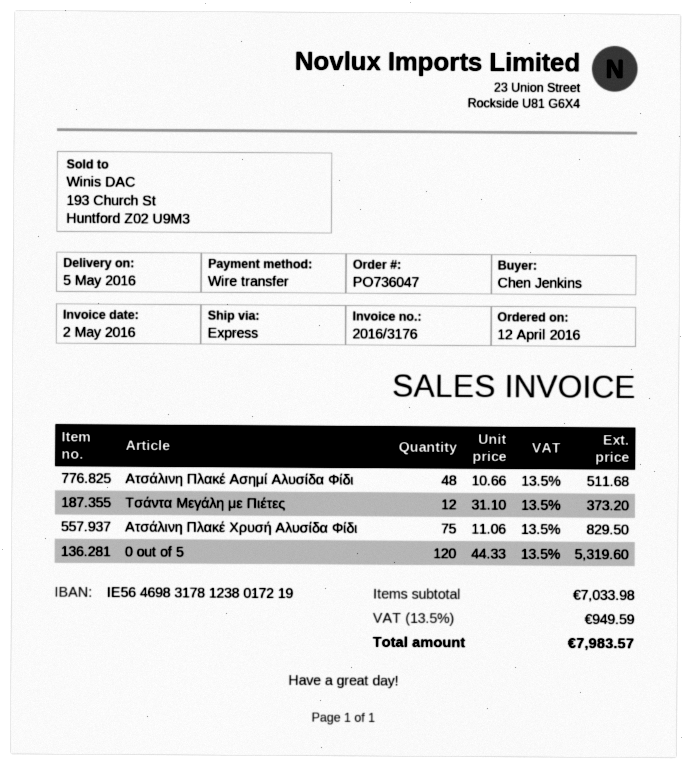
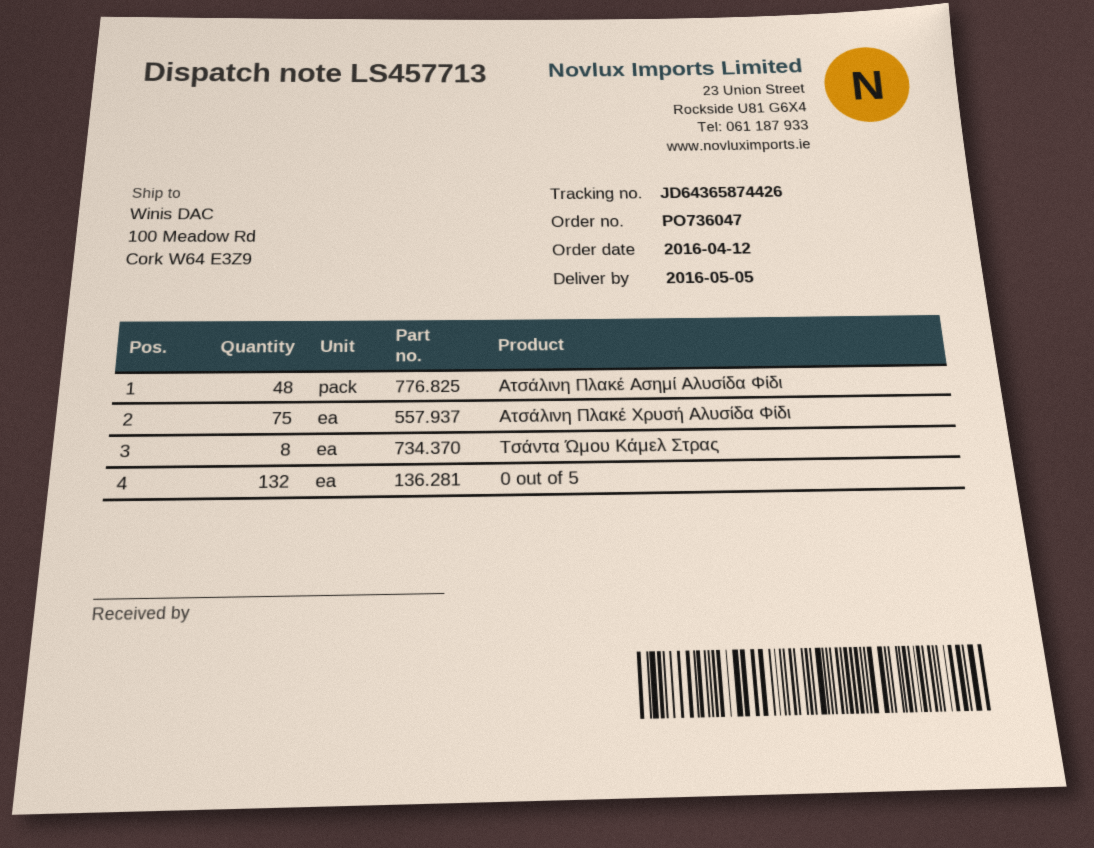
Τσάντα Μεγάλη με Πιέτες: 12 -> none
0 out of 5: 120 -> 132
Τσάντα Ώμου Κάμελ Στρας: none -> 8

